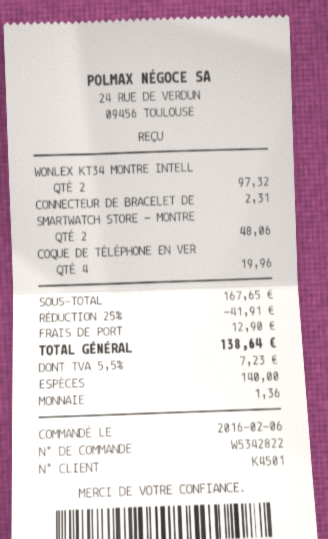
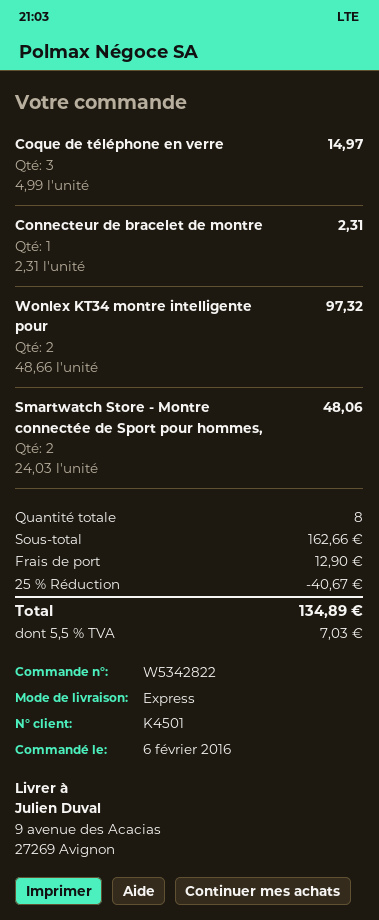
COQUE DE TÉLÉPHONE EN VER: 4 for 19.96 -> 3 for 14.97
subtotal: 167.65 -> 162.66
discount: 25% = 41.91 -> 25% = 40.67
tax: 5.5% = 7.23 -> 5.5% = 7.03
total: 138.64 -> 134.89

